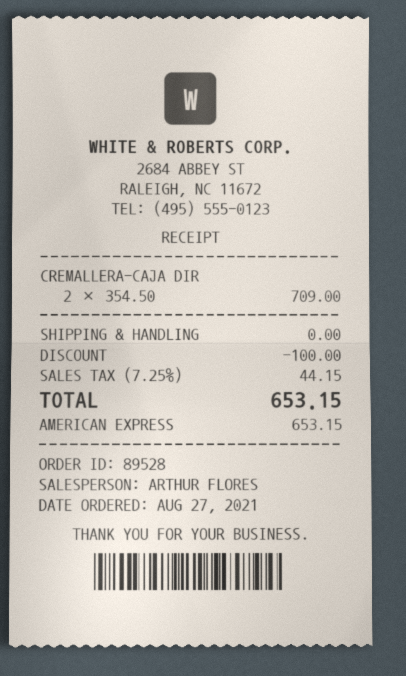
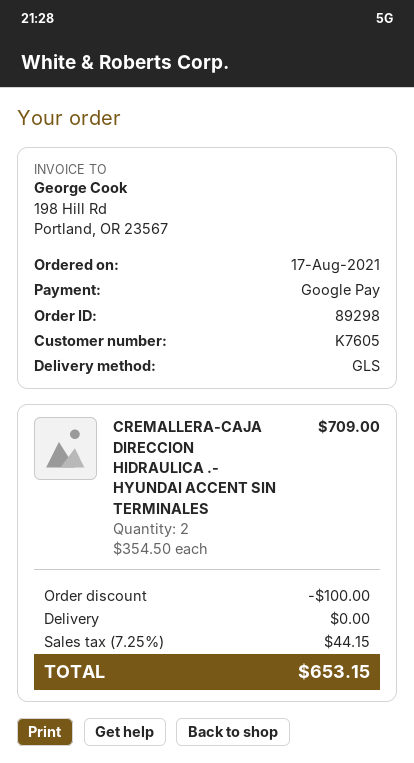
order number: 89528 -> 89298
order date: 2021-08-27 -> 2021-08-17
payment method: American Express -> Google Pay

